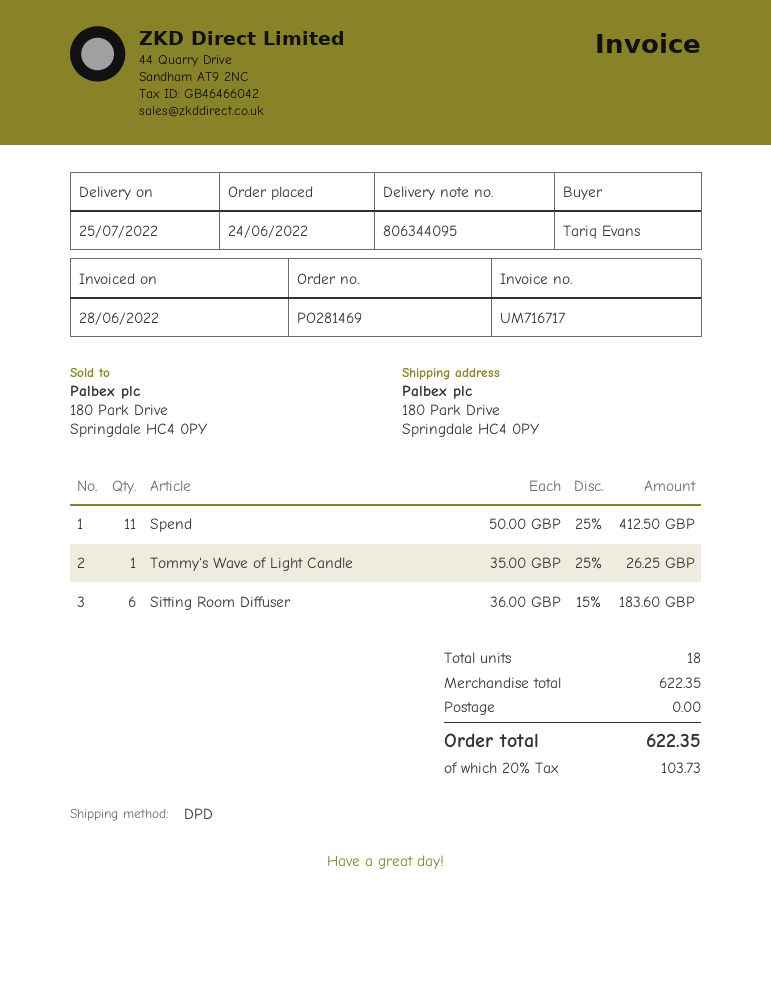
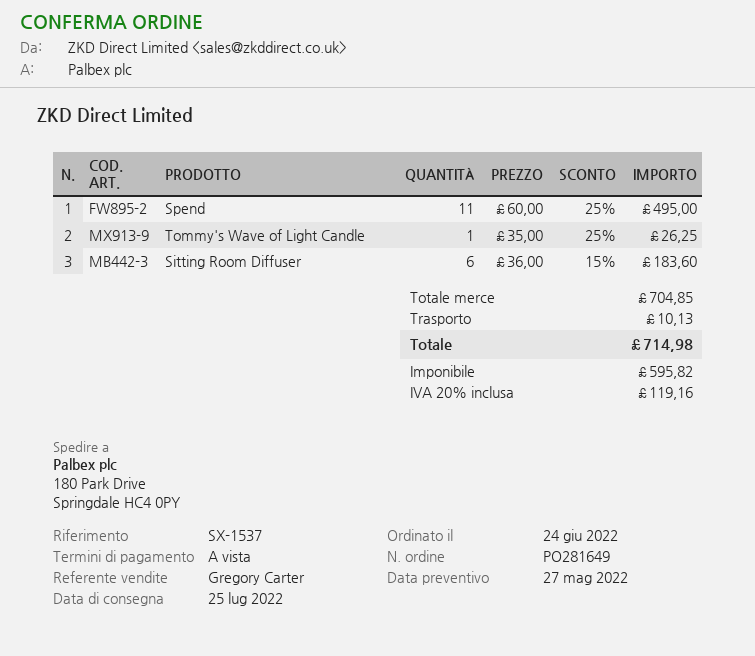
order number: PO281469 -> PO281649
Spend: 11 x 50.00 - 25% = 412.50 -> 11 x 60.00 - 25% = 495.00
subtotal: 622.35 -> 704.85
shipping: 0.00 -> 10.13
tax: 20% = 103.73 -> 20% = 119.16
total: 622.35 -> 714.98

